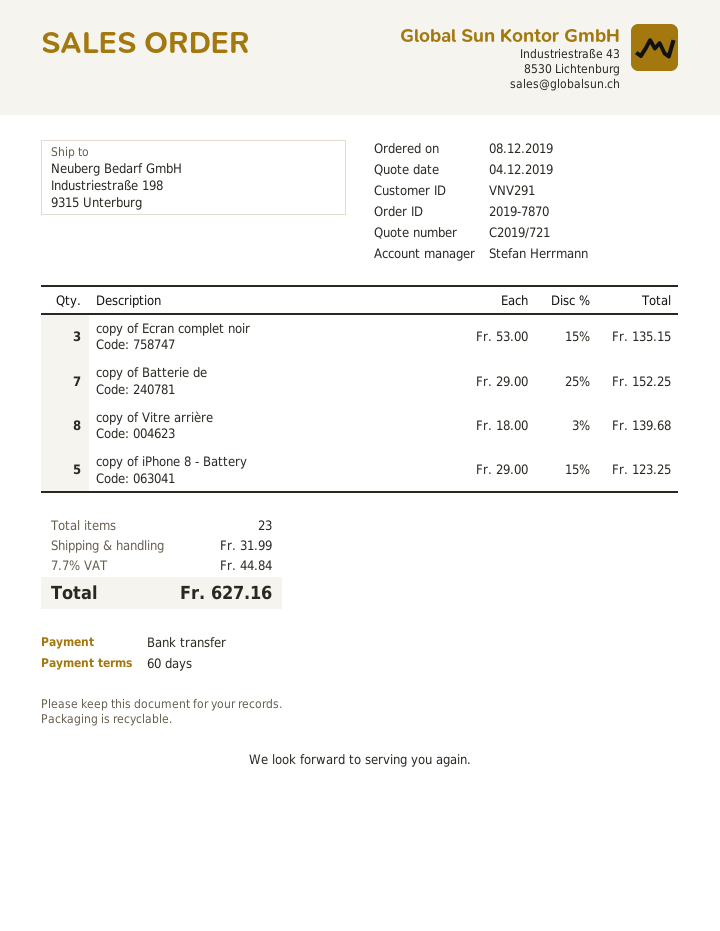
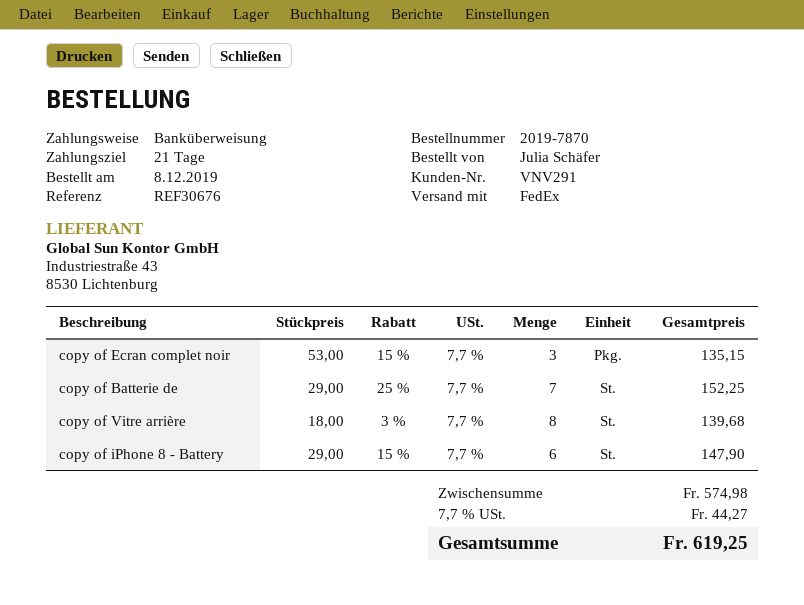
payment terms: 60 days -> 21 days
copy of iPhone 8 - Battery: 5 x 29.00 - 15% = 123.25 -> 6 x 29.00 - 15% = 147.90
shipping: 31.99 -> none
tax: 7.7% = 44.84 -> 7.7% = 44.27
total: 627.16 -> 619.25

